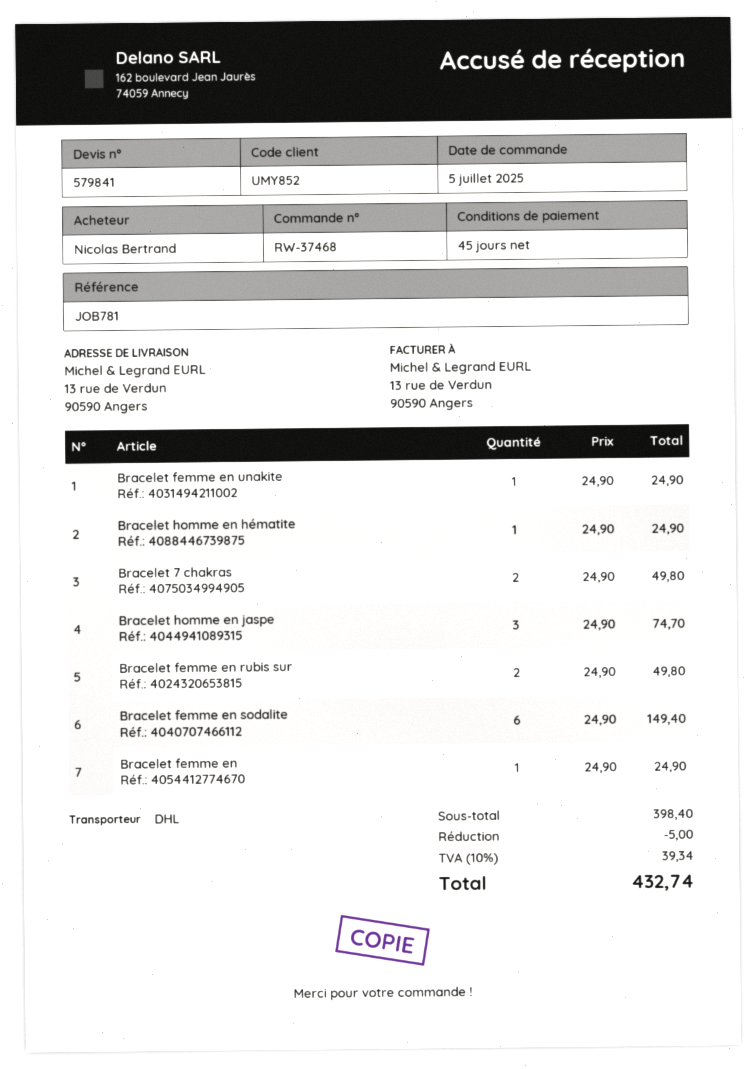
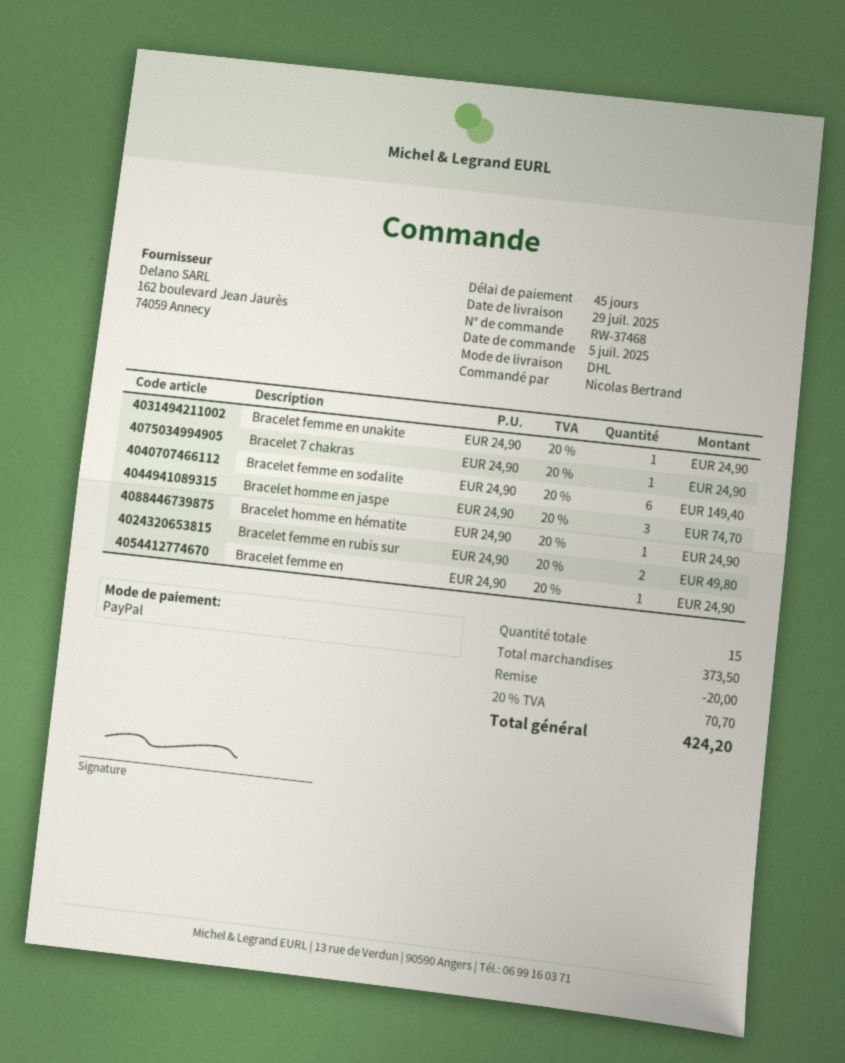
Bracelet 7 chakras: 2 x 24.90 = 49.80 -> 1 x 24.90 = 24.90
subtotal: 398.40 -> 373.50
discount: 5.00 -> 20.00
tax: 10% = 39.34 -> 20% = 70.70
total: 432.74 -> 424.20

